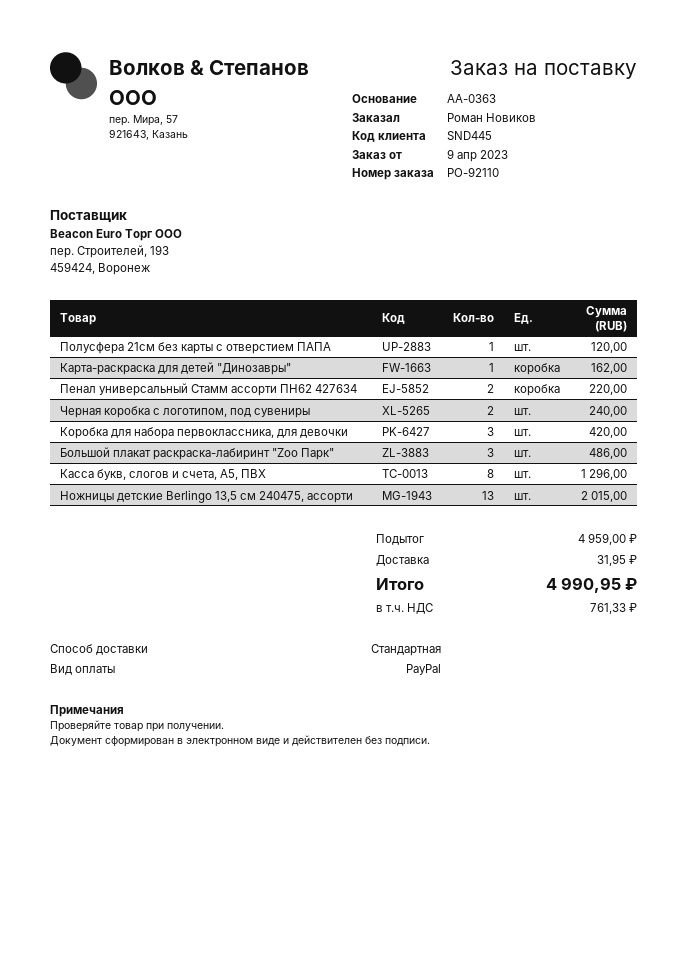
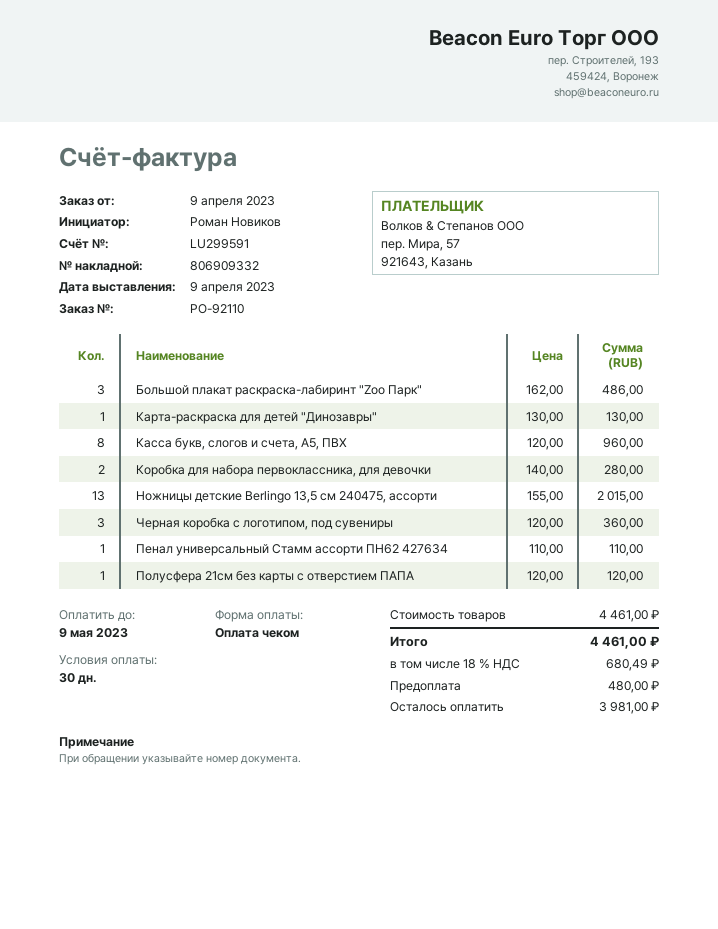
payment method: PayPal -> cheque
Карта-раскраска для детей "Динозавры": 1 for 162.00 -> 1 for 130.00
Пенал универсальный Стамм ассорти ПН62 427634: 2 for 220.00 -> 1 for 110.00
Черная коробка c логотипом, под сувениры: 2 for 240.00 -> 3 for 360.00
Коробка для набора первоклассника, для девочки: 3 for 420.00 -> 2 for 280.00
Касса букв, слогов и счета, А5, ПВХ: 8 for 1296.00 -> 8 for 960.00
subtotal: 4959.00 -> 4461.00
shipping: 31.95 -> none
tax: 761.33 -> 680.49
total: 4990.95 -> 4461.00

